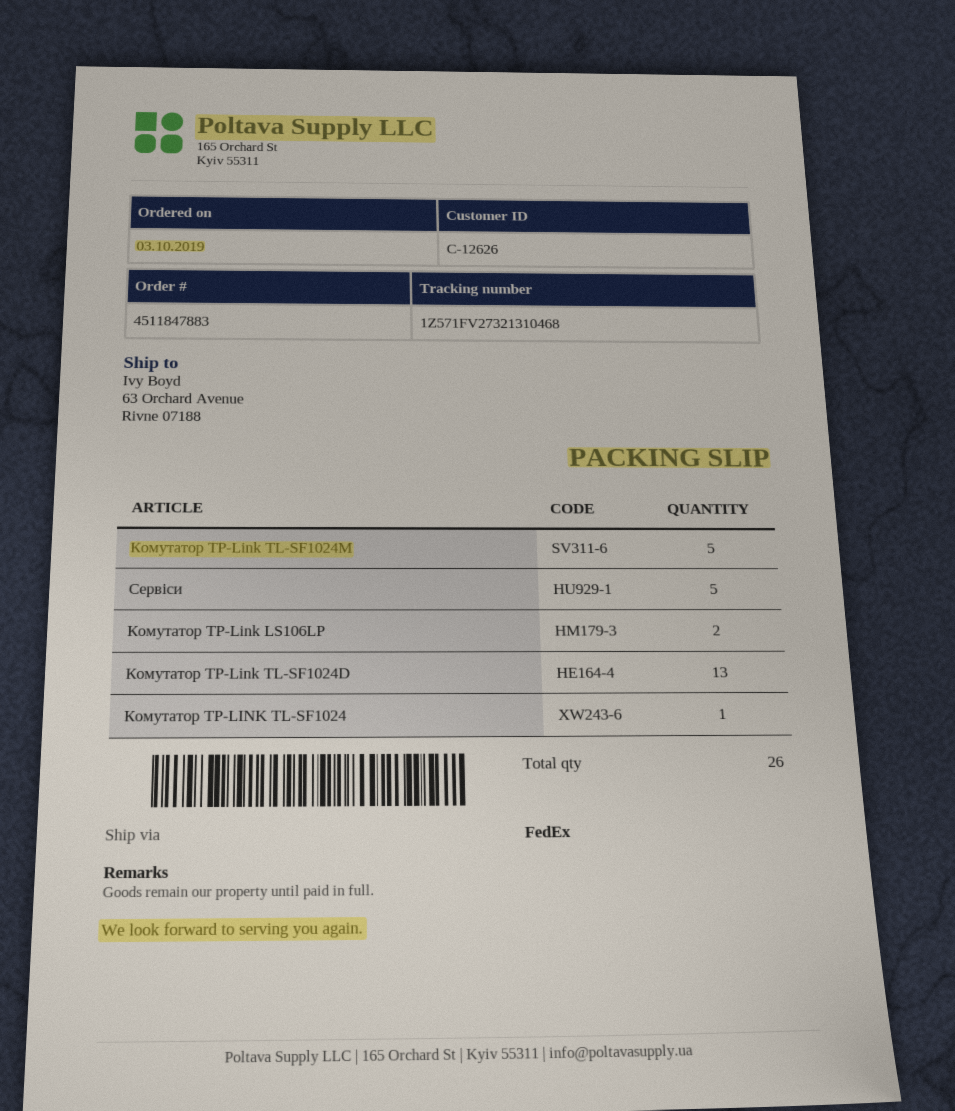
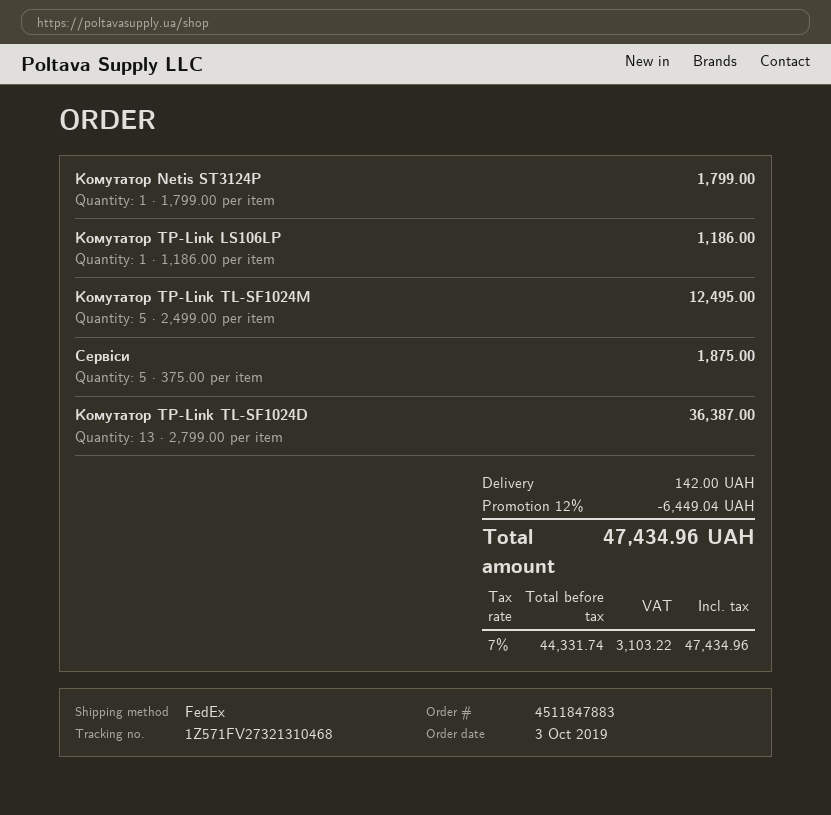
Комутатор TP-Link LS106LP: 2 -> 1
Комутатор TP-LINK TL-SF1024: 1 -> none
Комутатор Netis ST3124P: none -> 1

